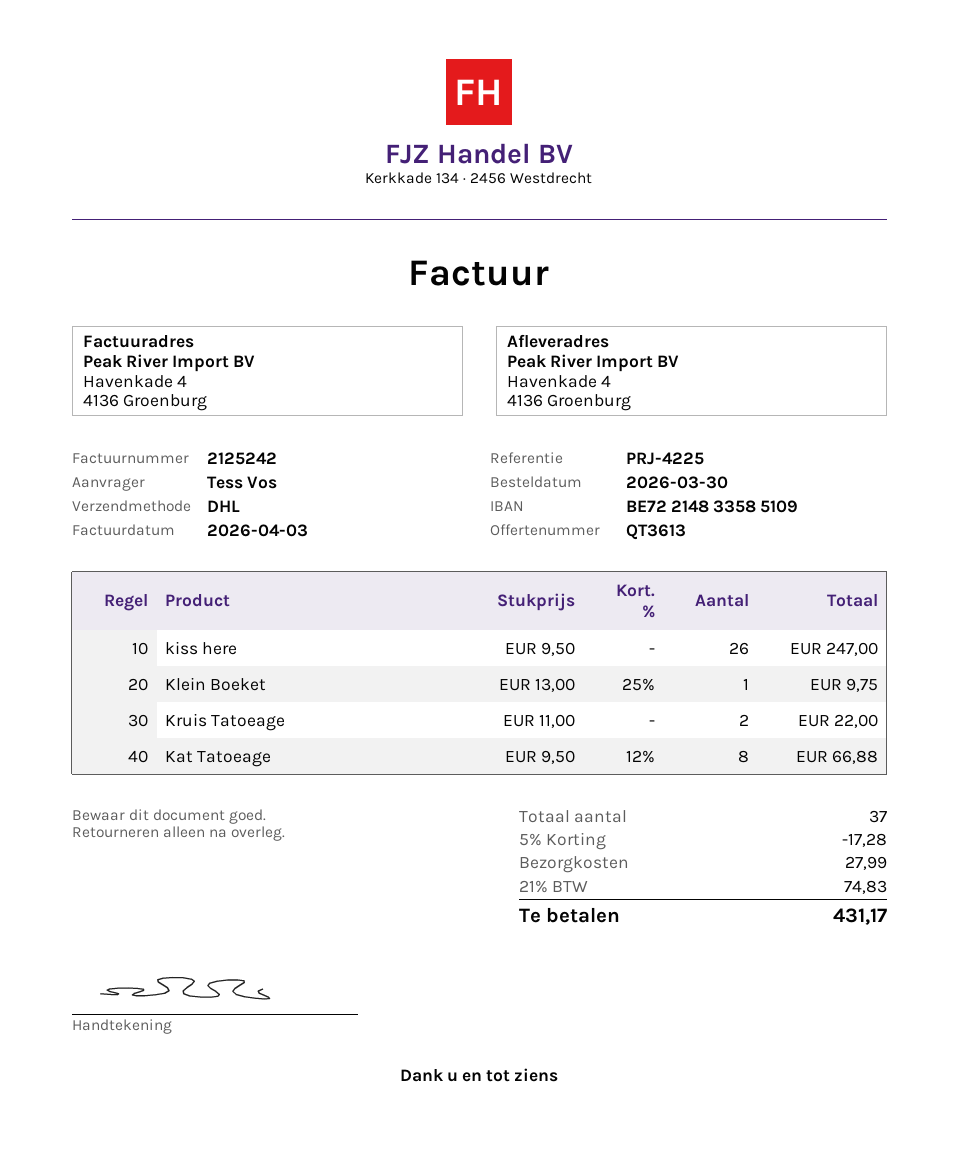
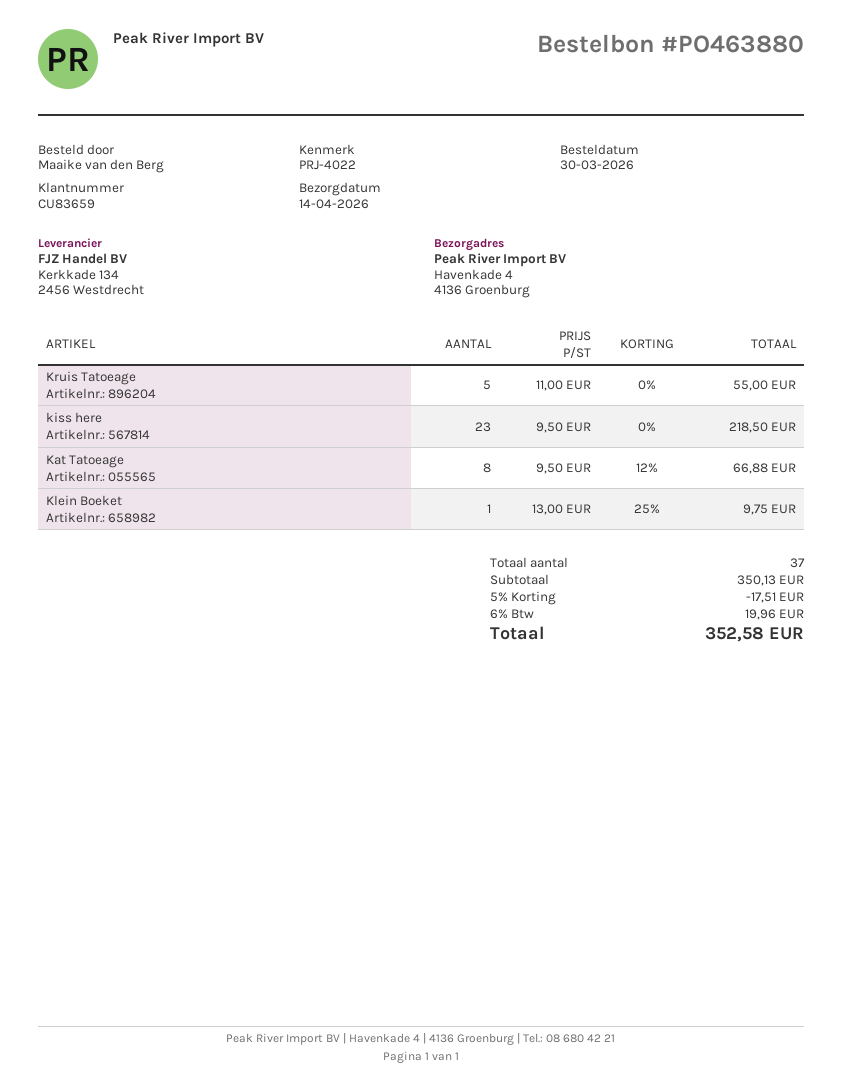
reference: PRJ-4225 -> PRJ-4022
ordered by: Tess Vos -> Maaike van den Berg
kiss here: 26 x 9.50 = 247.00 -> 23 x 9.50 = 218.50
Kruis Tatoeage: 2 x 11.00 = 22.00 -> 5 x 11.00 = 55.00
discount: 5% = 17.28 -> 5% = 17.51
shipping: 27.99 -> none
tax: 21% = 74.83 -> 6% = 19.96
total: 431.17 -> 352.58

